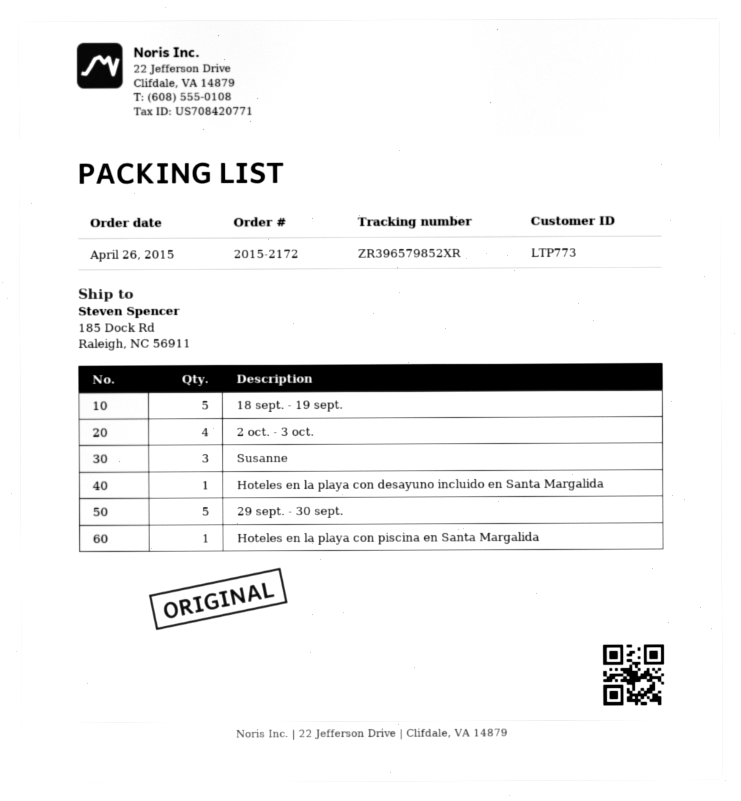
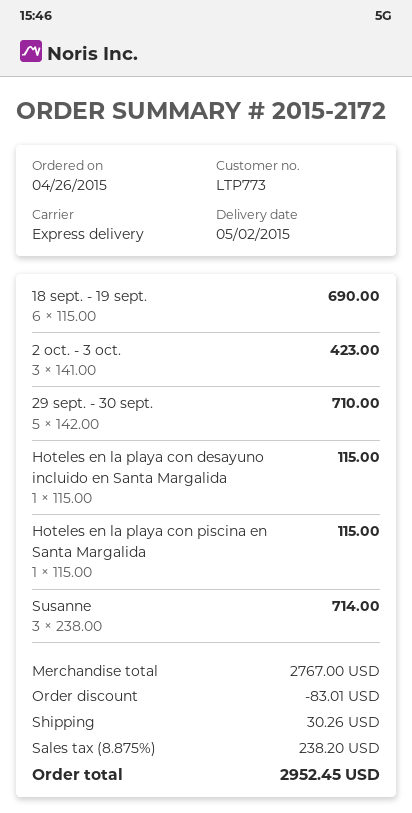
18 sept. - 19 sept.: 5 -> 6
2 oct. - 3 oct.: 4 -> 3

